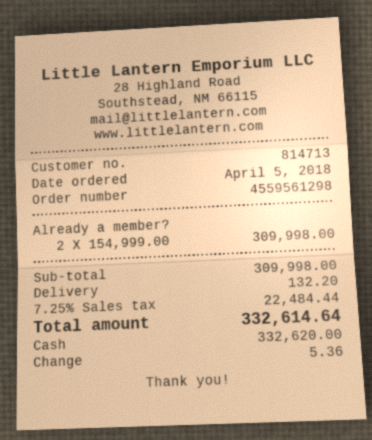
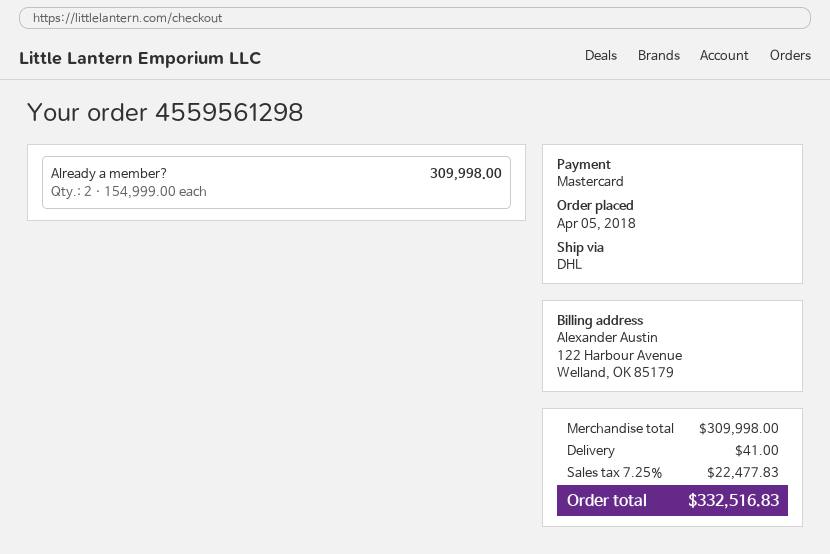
payment method: cash -> Mastercard
shipping: 132.20 -> 41.00
tax: 7.25% = 22484.44 -> 7.25% = 22477.83
total: 332614.64 -> 332516.83

